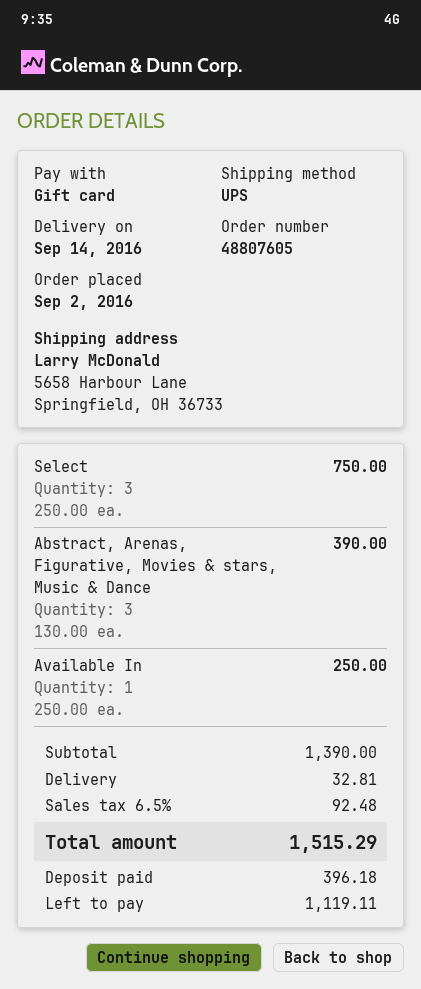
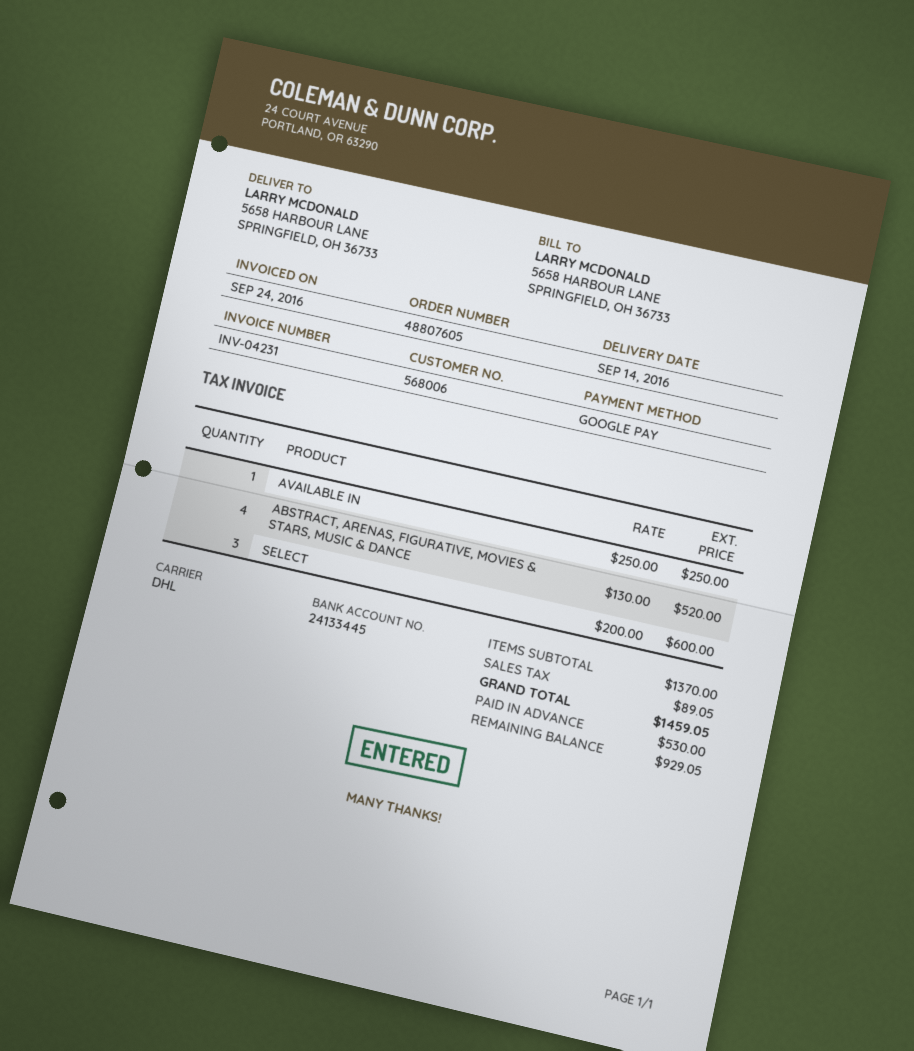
payment method: gift card -> Google Pay
shipping method: UPS -> DHL
Select: 3 x 250.00 = 750.00 -> 3 x 200.00 = 600.00
Abstract, Arenas, Figurative, Movies & stars, Music & Dance: 3 x 130.00 = 390.00 -> 4 x 130.00 = 520.00
subtotal: 1390.00 -> 1370.00
shipping: 32.81 -> none
tax: 92.48 -> 89.05
total: 1515.29 -> 1459.05
deposit: 396.18 -> 530.00
balance: 1119.11 -> 929.05

